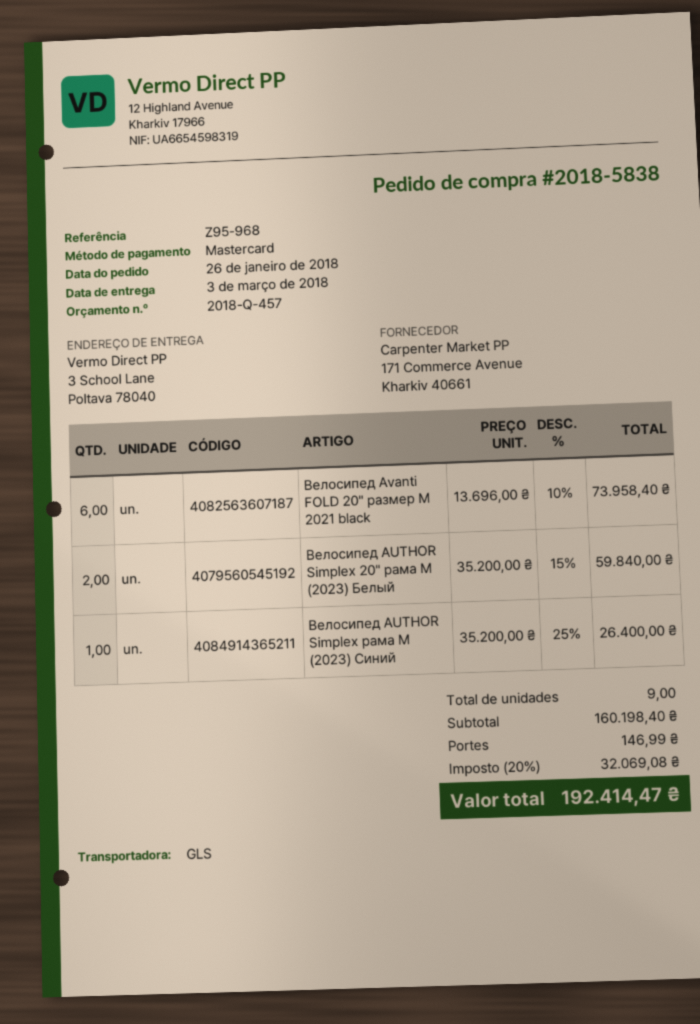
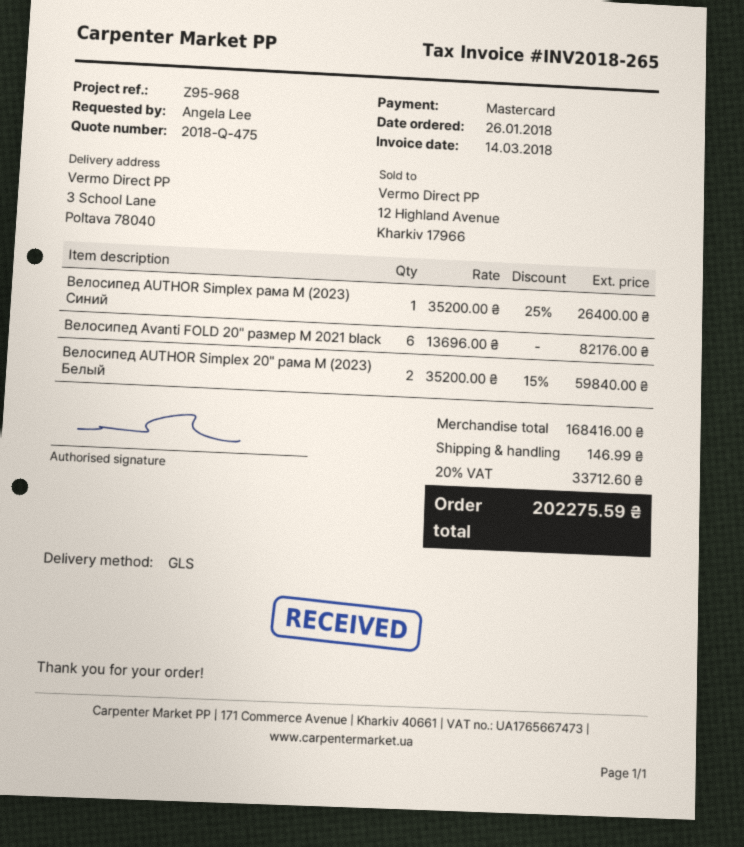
quote number: 2018-Q-457 -> 2018-Q-475
Велосипед Avanti FOLD 20" размер М 2021 black: 6 x 13696.00 - 10% = 73958.40 -> 6 x 13696.00 = 82176.00
subtotal: 160198.40 -> 168416.00
tax: 20% = 32069.08 -> 20% = 33712.60
total: 192414.47 -> 202275.59

